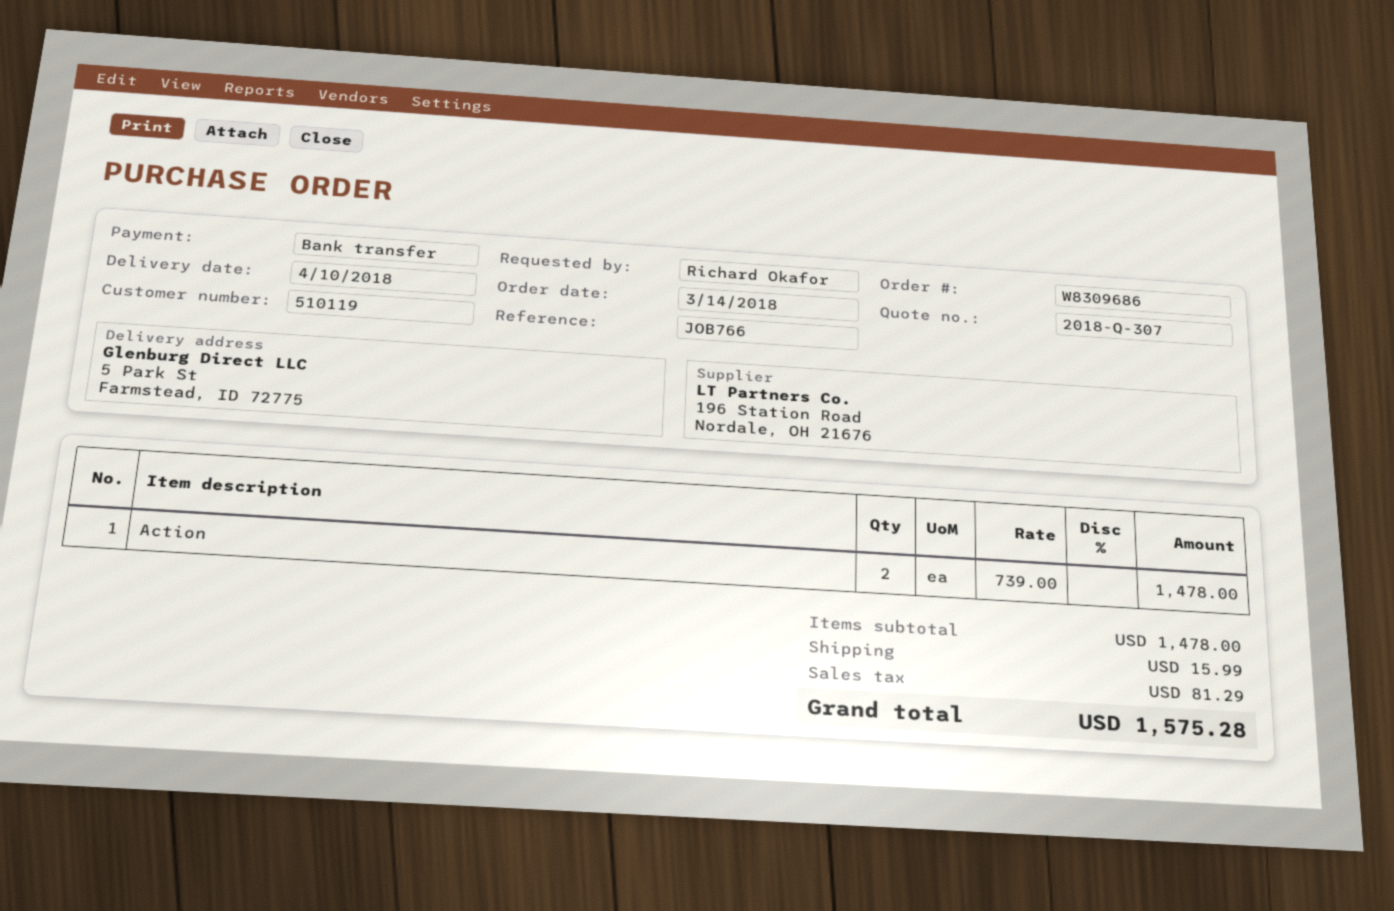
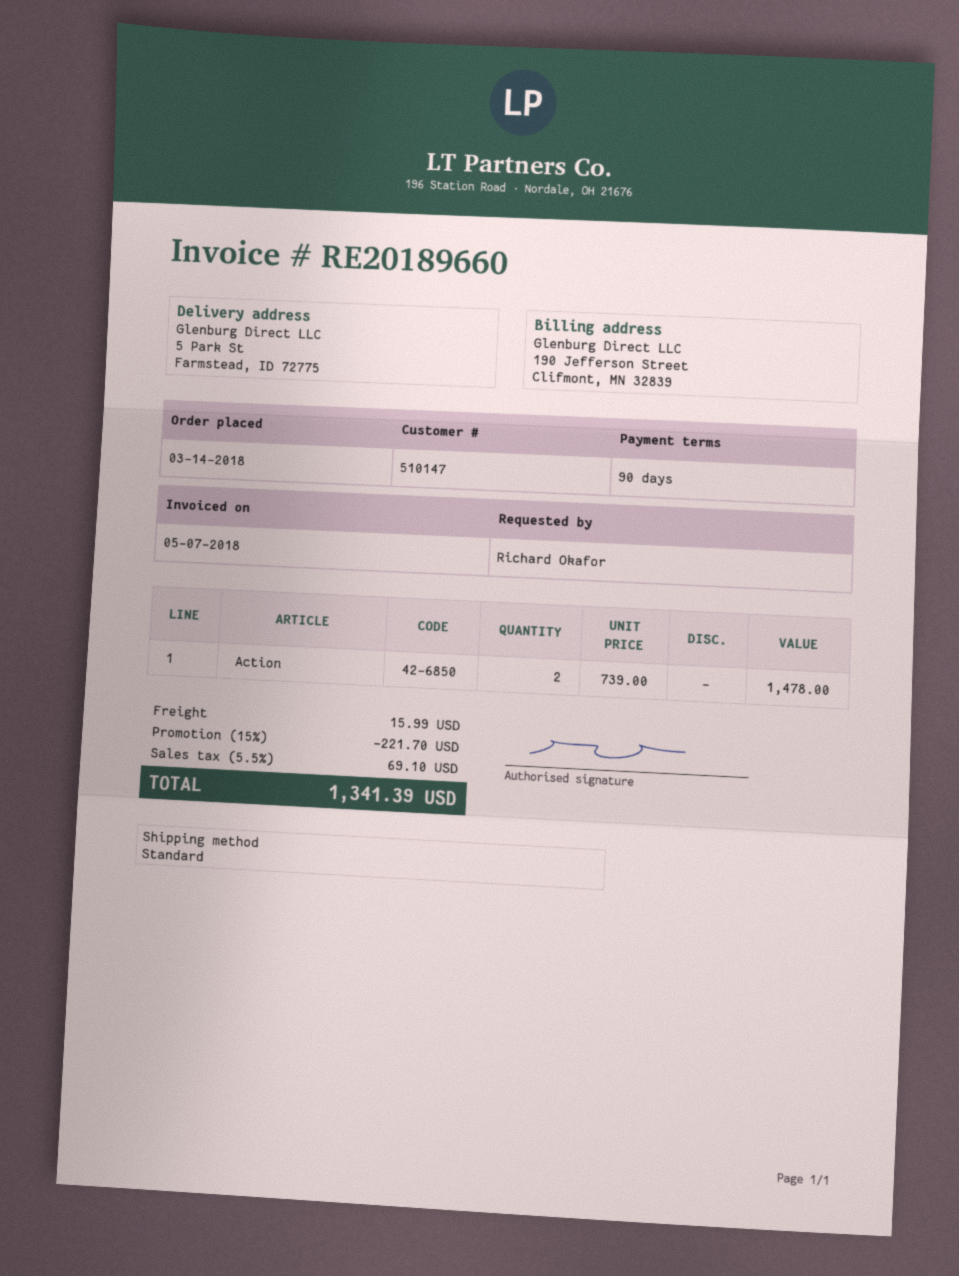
customer number: 510119 -> 510147
discount: none -> 15% = 221.70
tax: 81.29 -> 69.10
total: 1575.28 -> 1341.39

